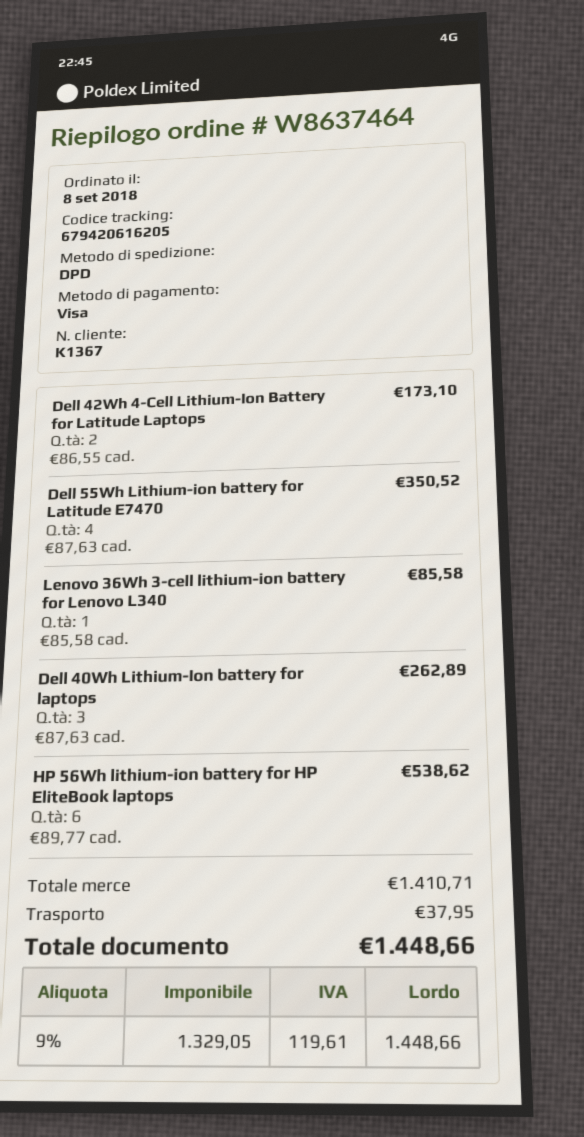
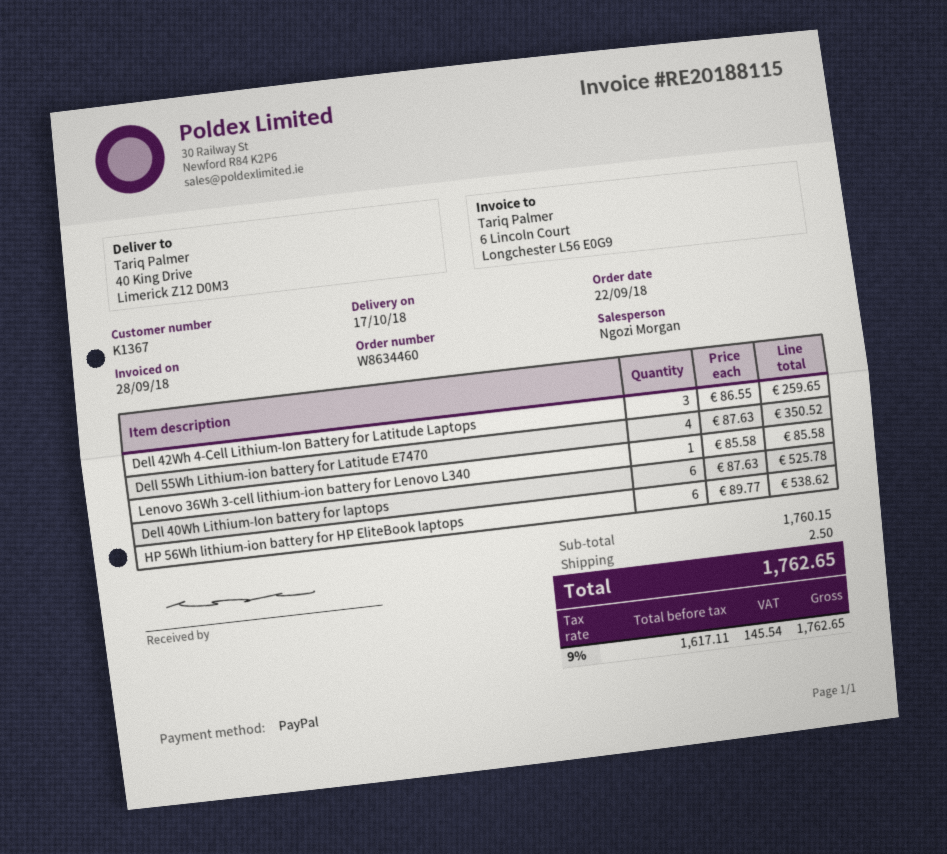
order number: W8637464 -> W8634460
order date: 2018-09-08 -> 2018-09-22
payment method: Visa -> PayPal
Dell 42Wh 4-Cell Lithium-Ion Battery for Latitude Laptops: 2 x 86.55 = 173.10 -> 3 x 86.55 = 259.65
Dell 40Wh Lithium-Ion battery for laptops: 3 x 87.63 = 262.89 -> 6 x 87.63 = 525.78
subtotal: 1410.71 -> 1760.15
shipping: 37.95 -> 2.50
net: 1329.05 -> 1617.11
tax: 9% = 119.61 -> 9% = 145.54
total: 1448.66 -> 1762.65

